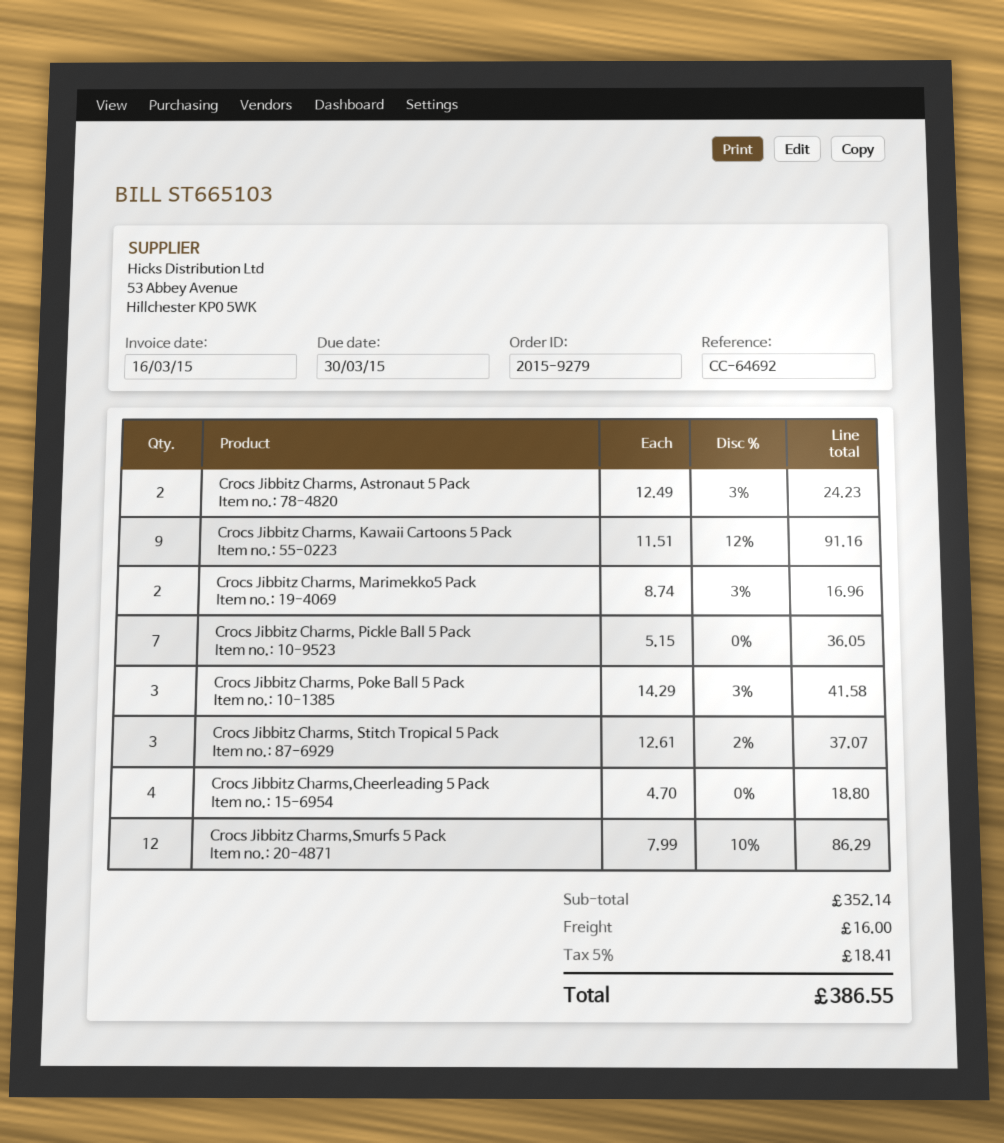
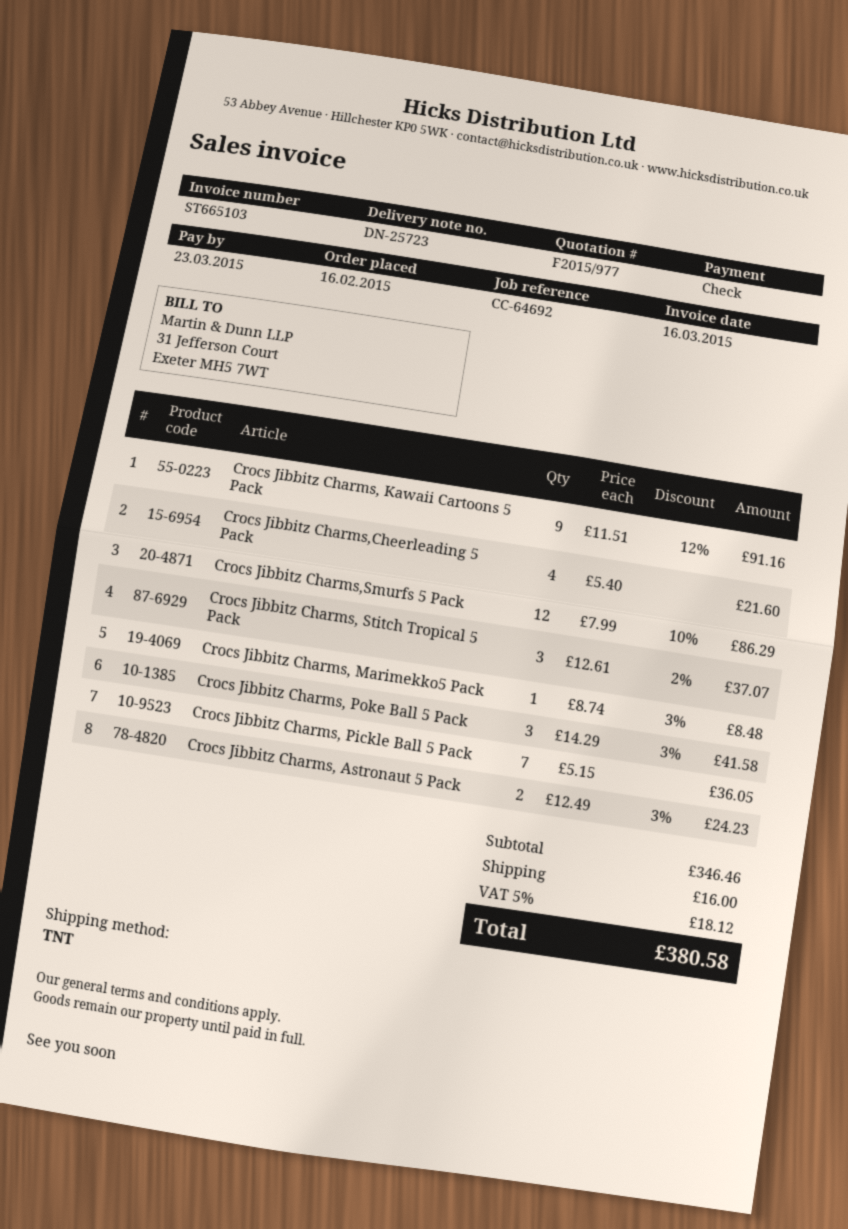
due date: 2015-03-30 -> 2015-03-23
Crocs Jibbitz Charms, Marimekko5 Pack: 2 x 8.74 - 3% = 16.96 -> 1 x 8.74 - 3% = 8.48
Crocs Jibbitz Charms,Cheerleading 5 Pack: 4 x 4.70 = 18.80 -> 4 x 5.40 = 21.60
subtotal: 352.14 -> 346.46
tax: 5% = 18.41 -> 5% = 18.12
total: 386.55 -> 380.58

